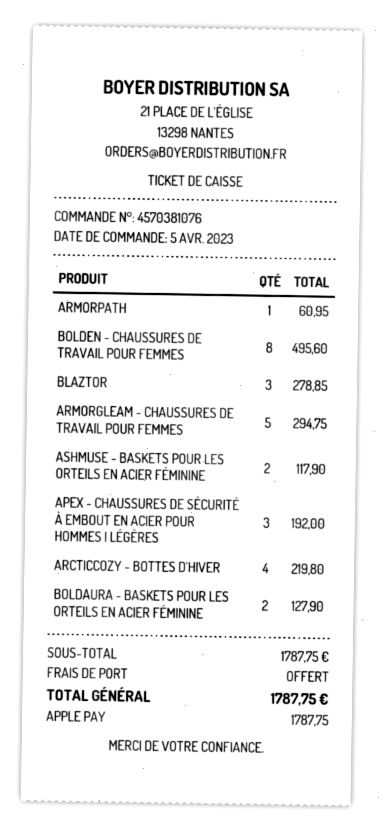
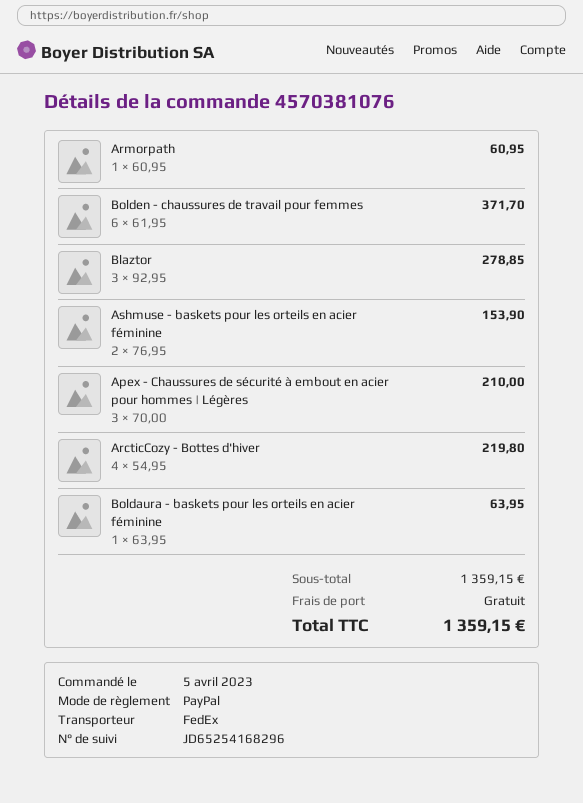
payment method: Apple Pay -> PayPal
BOLDEN - CHAUSSURES DE TRAVAIL POUR FEMMES: 8 for 495.60 -> 6 for 371.70
ARMORGLEAM - CHAUSSURES DE TRAVAIL POUR FEMMES: 5 for 294.75 -> none
ASHMUSE - BASKETS POUR LES ORTEILS EN ACIER FÉMININE: 2 for 117.90 -> 2 for 153.90
APEX - CHAUSSURES DE SÉCURITÉ À EMBOUT EN ACIER POUR HOMMES | LÉGÈRES: 3 for 192.00 -> 3 for 210.00
BOLDAURA - BASKETS POUR LES ORTEILS EN ACIER FÉMININE: 2 for 127.90 -> 1 for 63.95
subtotal: 1787.75 -> 1359.15
total: 1787.75 -> 1359.15

